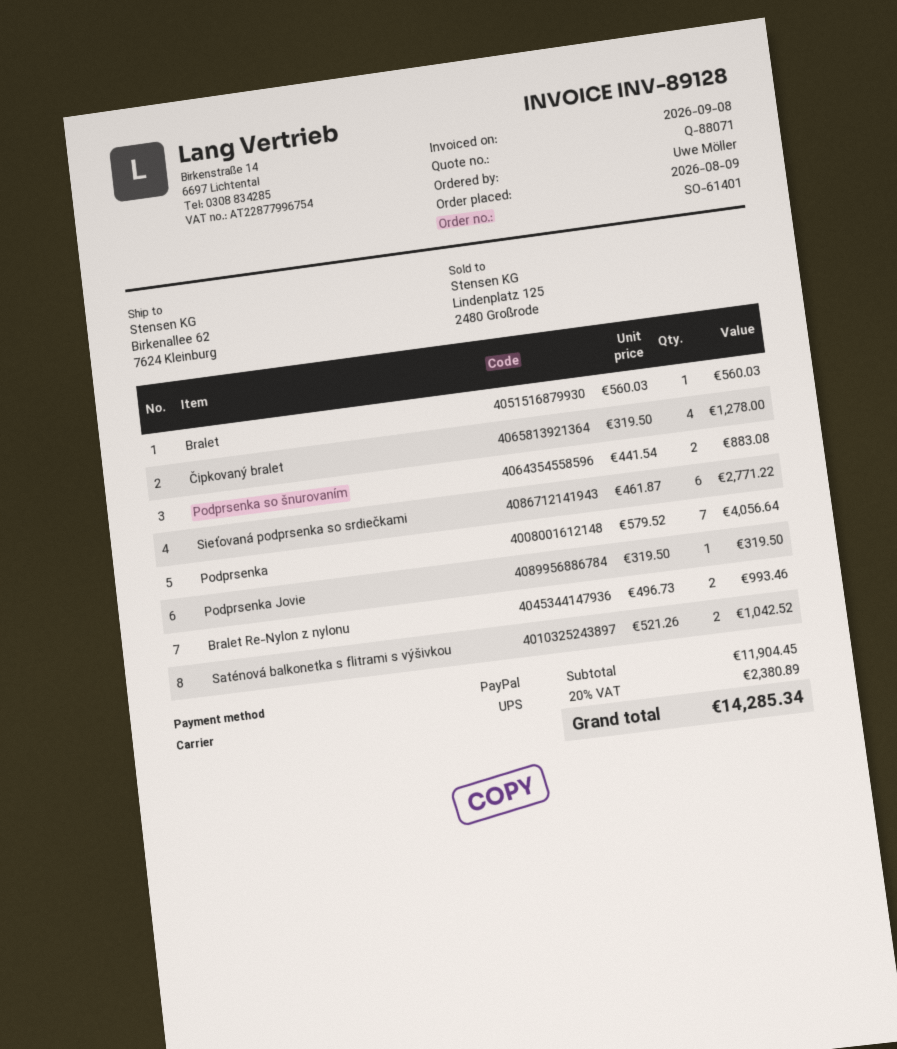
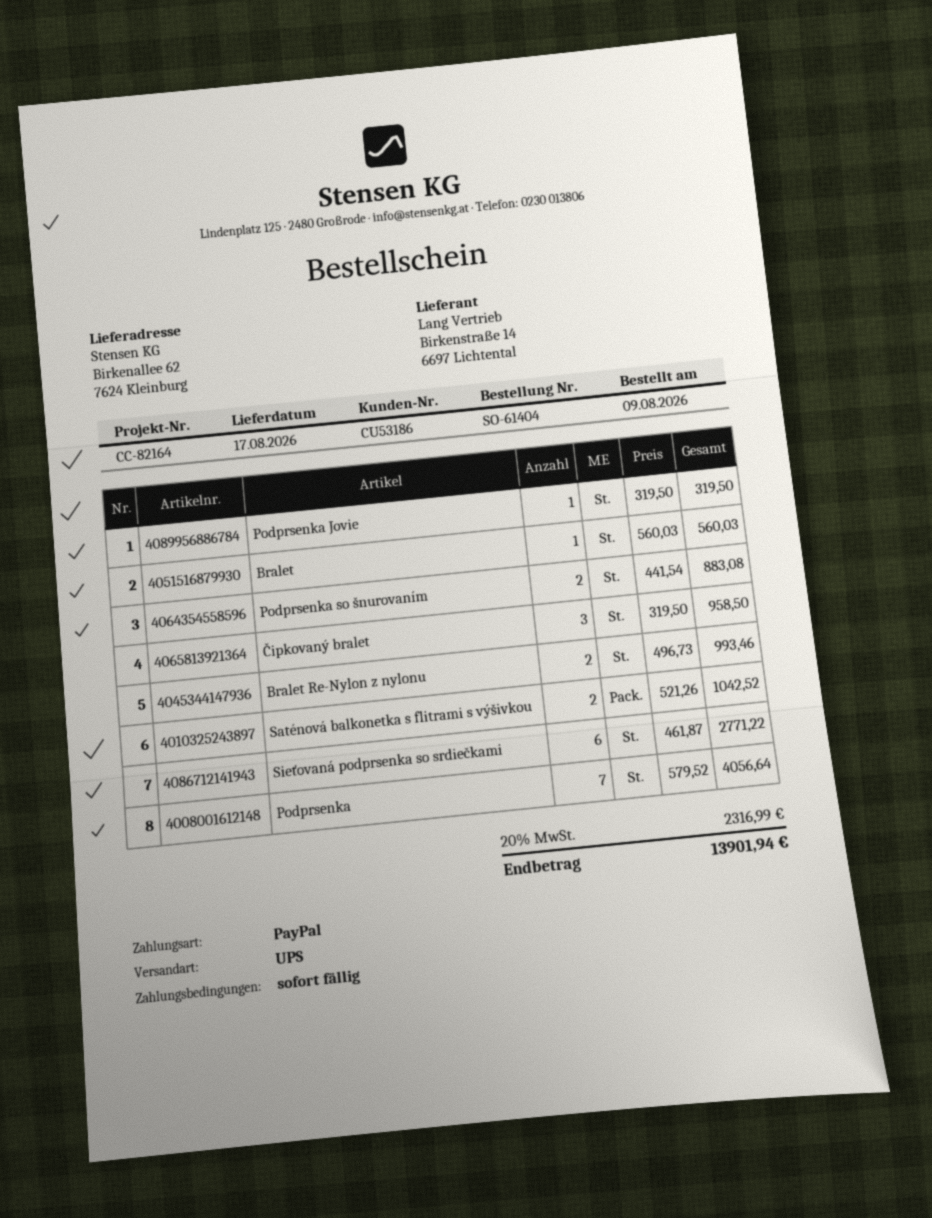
order number: SO-61401 -> SO-61404
Čipkovaný bralet: 4 x 319.50 = 1278.00 -> 3 x 319.50 = 958.50
tax: 20% = 2380.89 -> 20% = 2316.99
total: 14285.34 -> 13901.94

